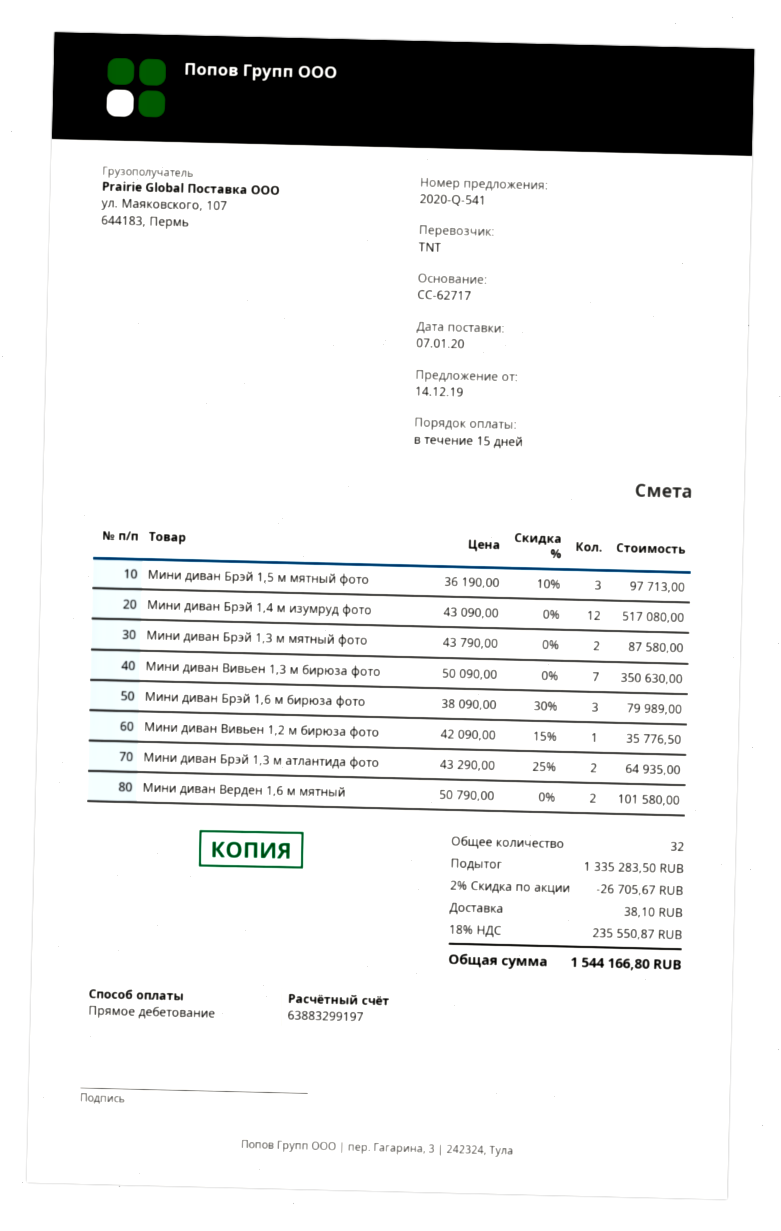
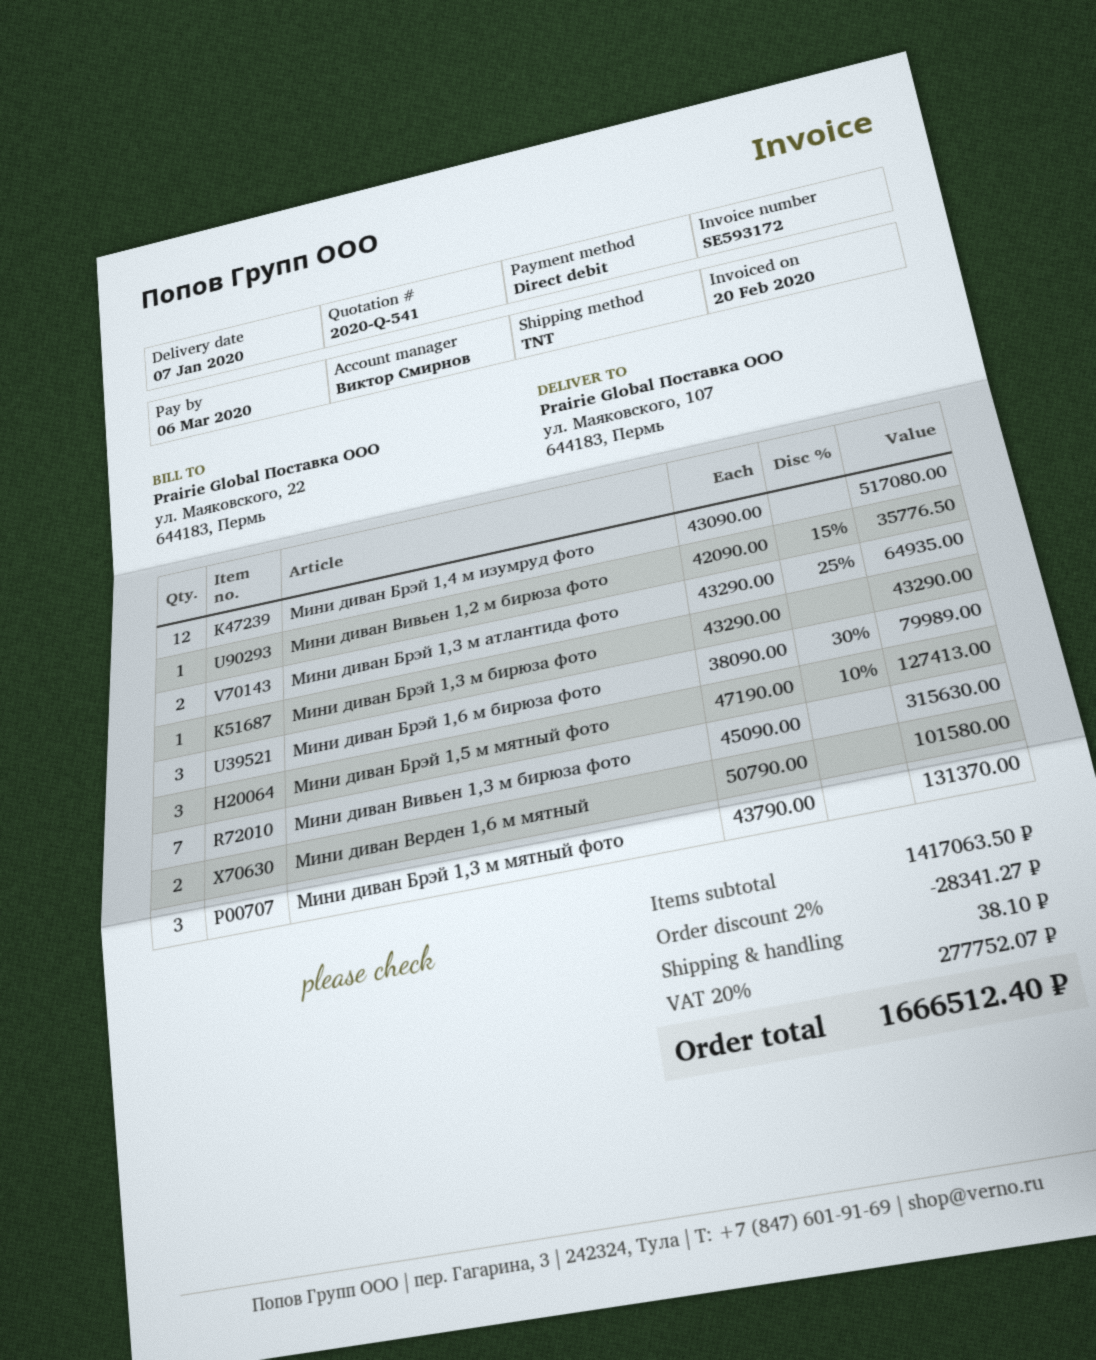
Мини диван Брэй 1,5 м мятный фото: 3 x 36190.00 - 10% = 97713.00 -> 3 x 47190.00 - 10% = 127413.00
Мини диван Брэй 1,3 м мятный фото: 2 x 43790.00 = 87580.00 -> 3 x 43790.00 = 131370.00
Мини диван Вивьен 1,3 м бирюза фото: 7 x 50090.00 = 350630.00 -> 7 x 45090.00 = 315630.00
Мини диван Брэй 1,3 м бирюза фото: none -> 1 x 43290.00 = 43290.00
subtotal: 1335283.50 -> 1417063.50
discount: 2% = 26705.67 -> 2% = 28341.27
tax: 18% = 235550.87 -> 20% = 277752.07
total: 1544166.80 -> 1666512.40

